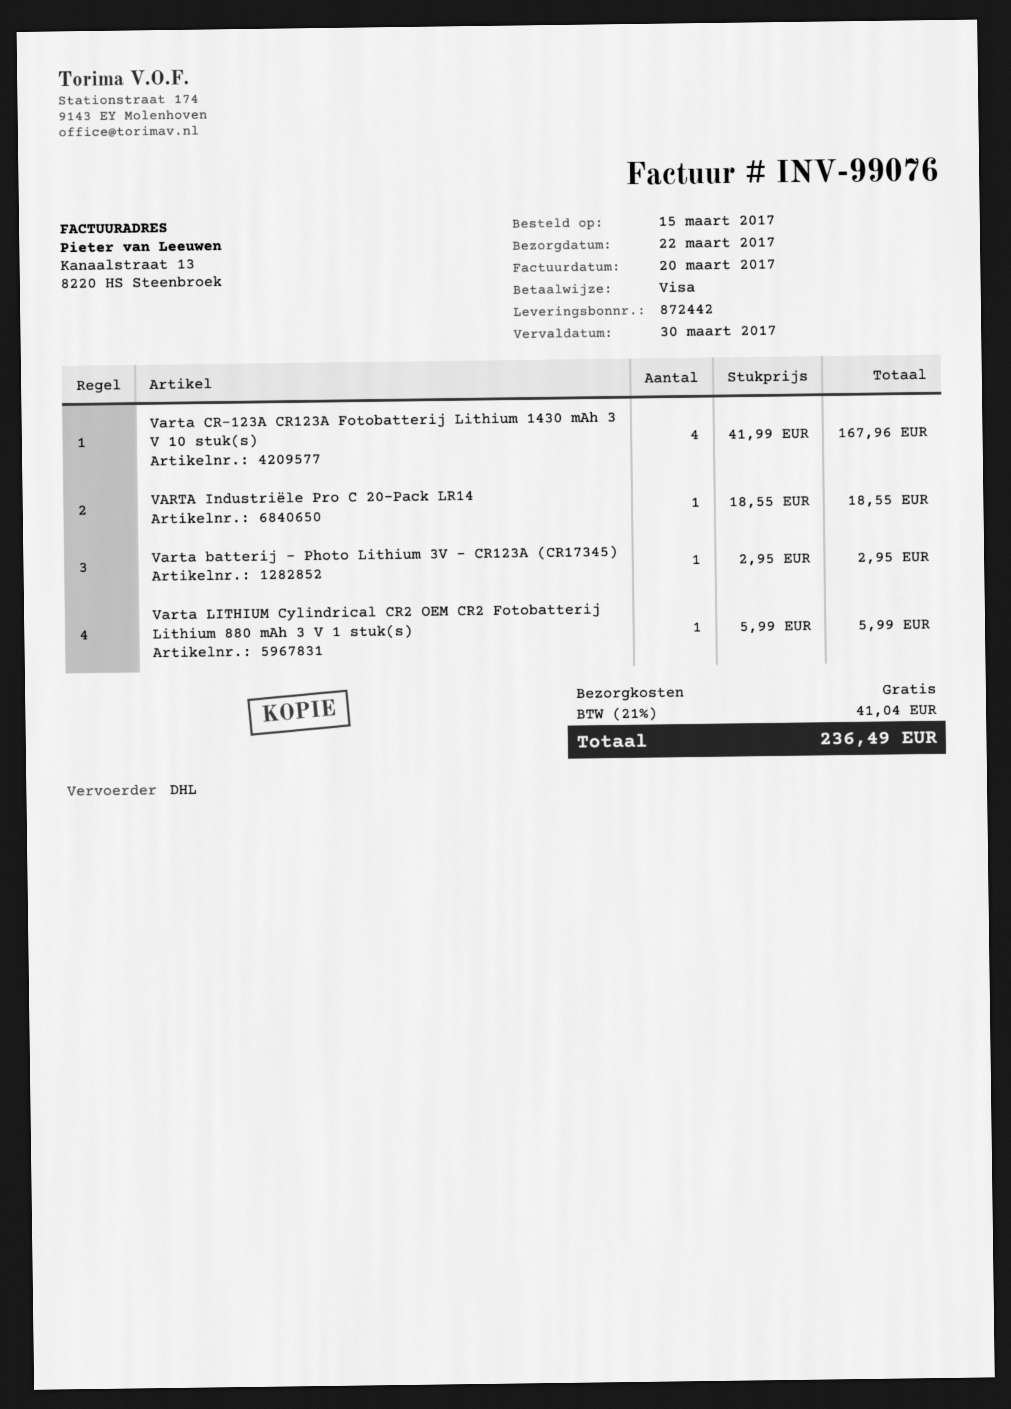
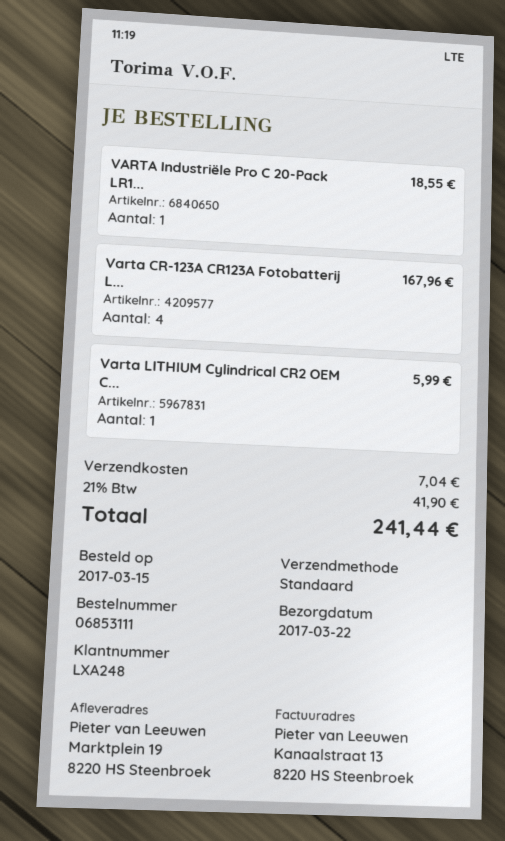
shipping method: DHL -> standard
Varta batterij - Photo Lithium 3V - CR123A (CR17345): 1 for 2.95 -> none
shipping: 0.00 -> 7.04
tax: 21% = 41.04 -> 21% = 41.90
total: 236.49 -> 241.44

